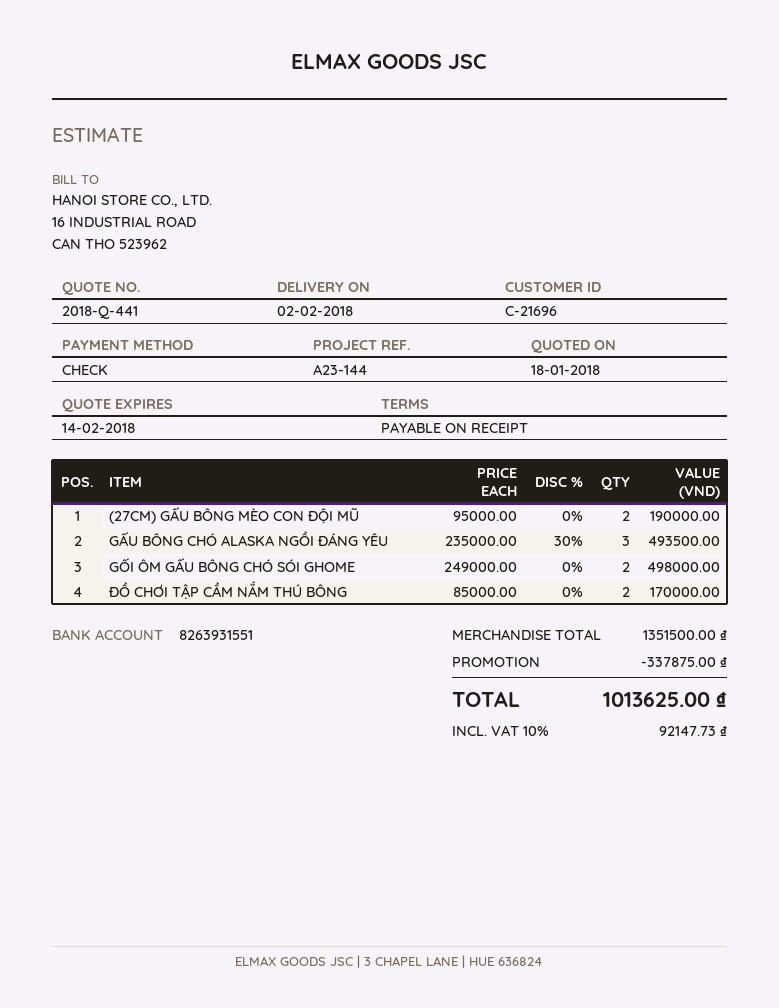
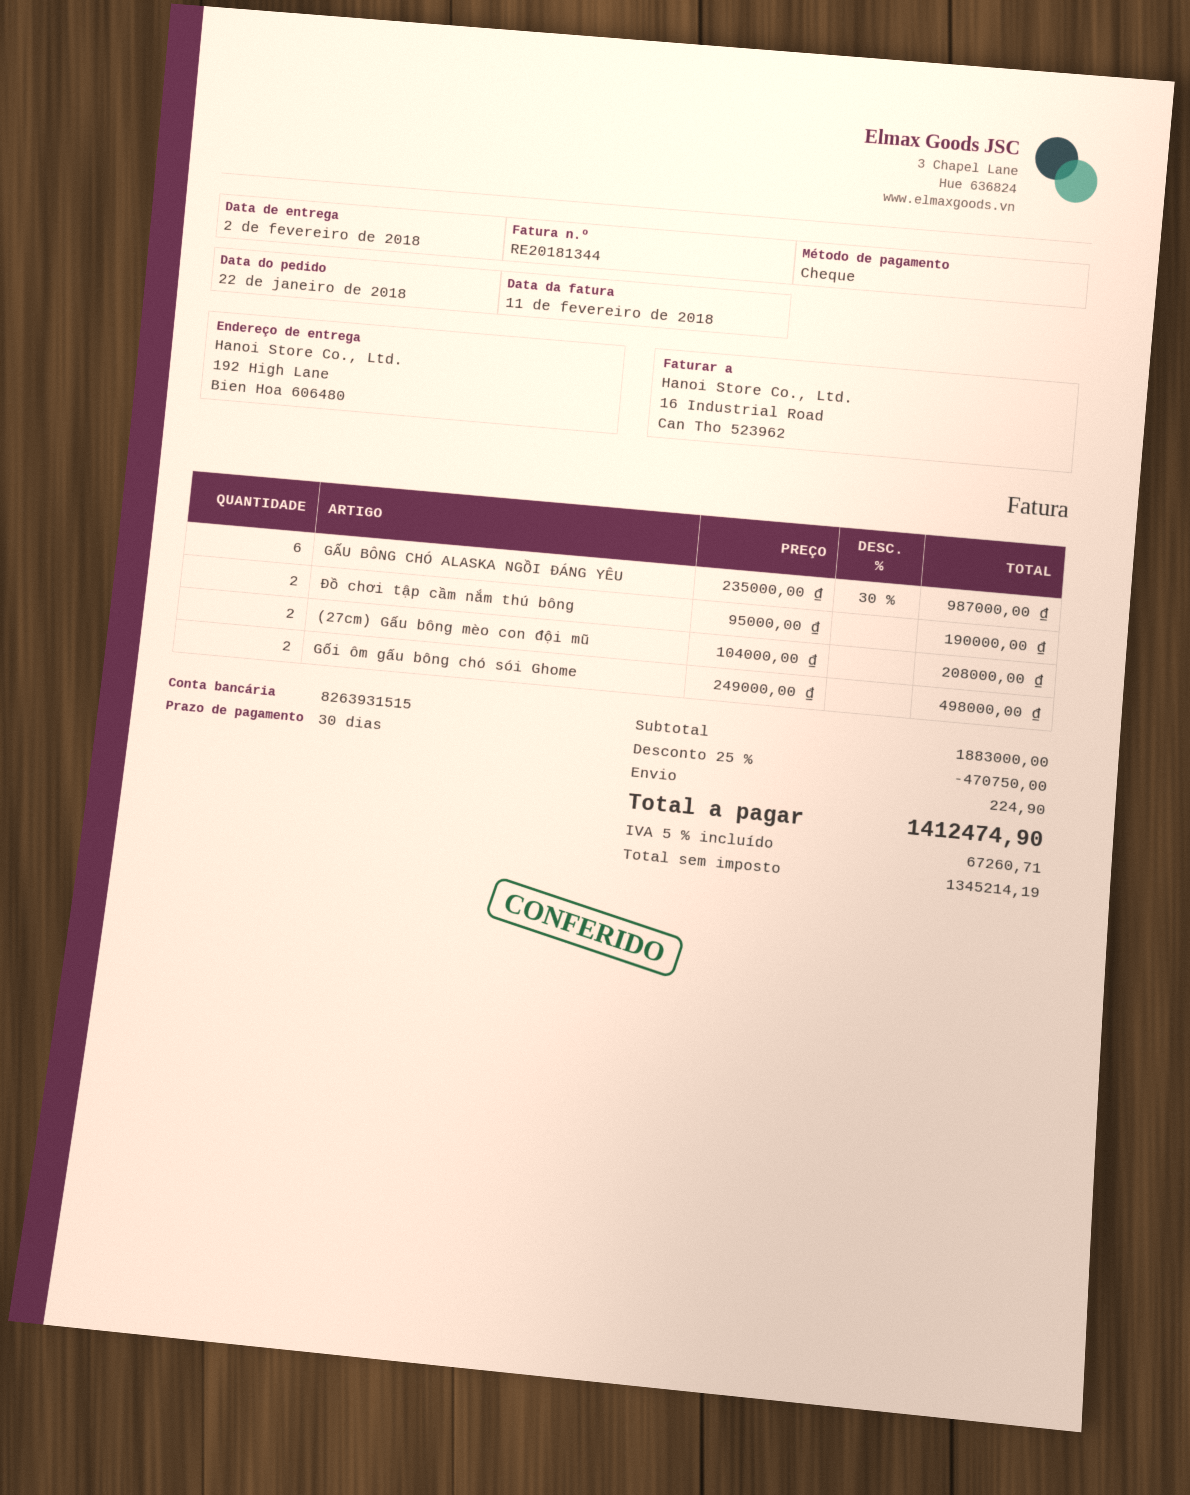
payment terms: on receipt -> 30 days
bank account: 8263931551 -> 8263931515
(27CM) GẤU BÔNG MÈO CON ĐỘI MŨ: 2 x 95000.00 = 190000.00 -> 2 x 104000.00 = 208000.00
GẤU BÔNG CHÓ ALASKA NGỒI ĐÁNG YÊU: 3 x 235000.00 - 30% = 493500.00 -> 6 x 235000.00 - 30% = 987000.00
ĐỒ CHƠI TẬP CẦM NẮM THÚ BÔNG: 2 x 85000.00 = 170000.00 -> 2 x 95000.00 = 190000.00
subtotal: 1351500.00 -> 1883000.00
discount: 337875.00 -> 470750.00
shipping: none -> 224.90
tax: 10% = 92147.73 -> 5% = 67260.71
total: 1013625.00 -> 1412474.90

